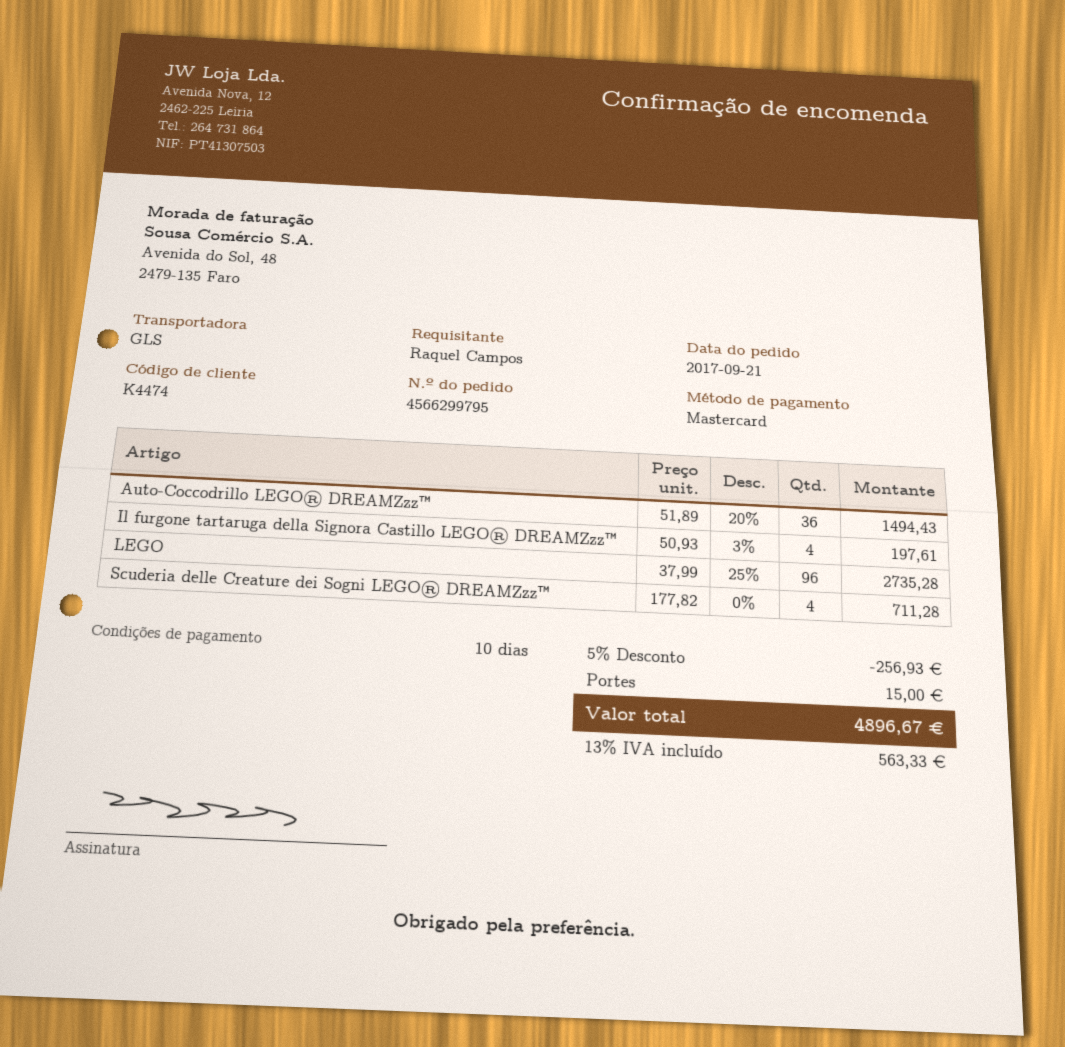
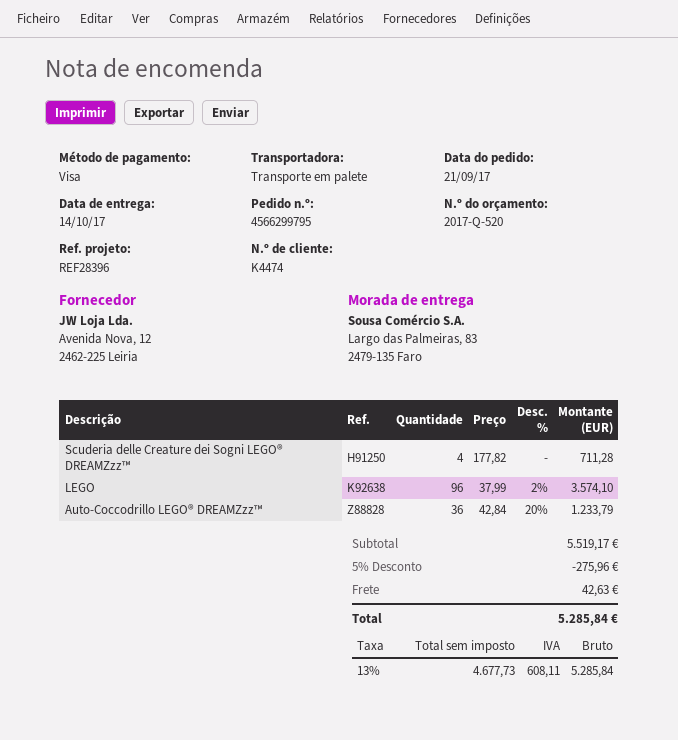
payment method: Mastercard -> Visa
shipping method: GLS -> pallet freight
Auto-Coccodrillo LEGO® DREAMZzz™: 36 x 51.89 - 20% = 1494.43 -> 36 x 42.84 - 20% = 1233.79
Il furgone tartaruga della Signora Castillo LEGO® DREAMZzz™: 4 x 50.93 - 3% = 197.61 -> none
LEGO: 96 x 37.99 - 25% = 2735.28 -> 96 x 37.99 - 2% = 3574.10
discount: 5% = 256.93 -> 5% = 275.96
shipping: 15.00 -> 42.63
tax: 13% = 563.33 -> 13% = 608.11
total: 4896.67 -> 5285.84

